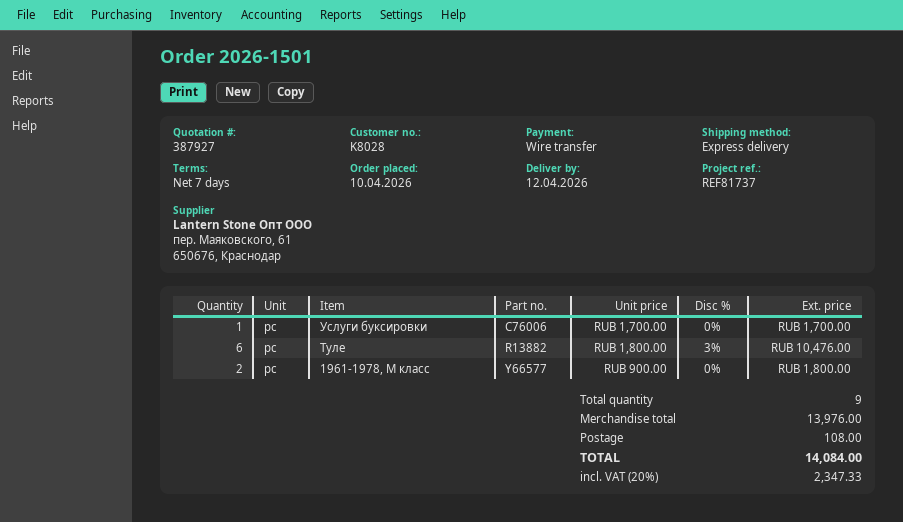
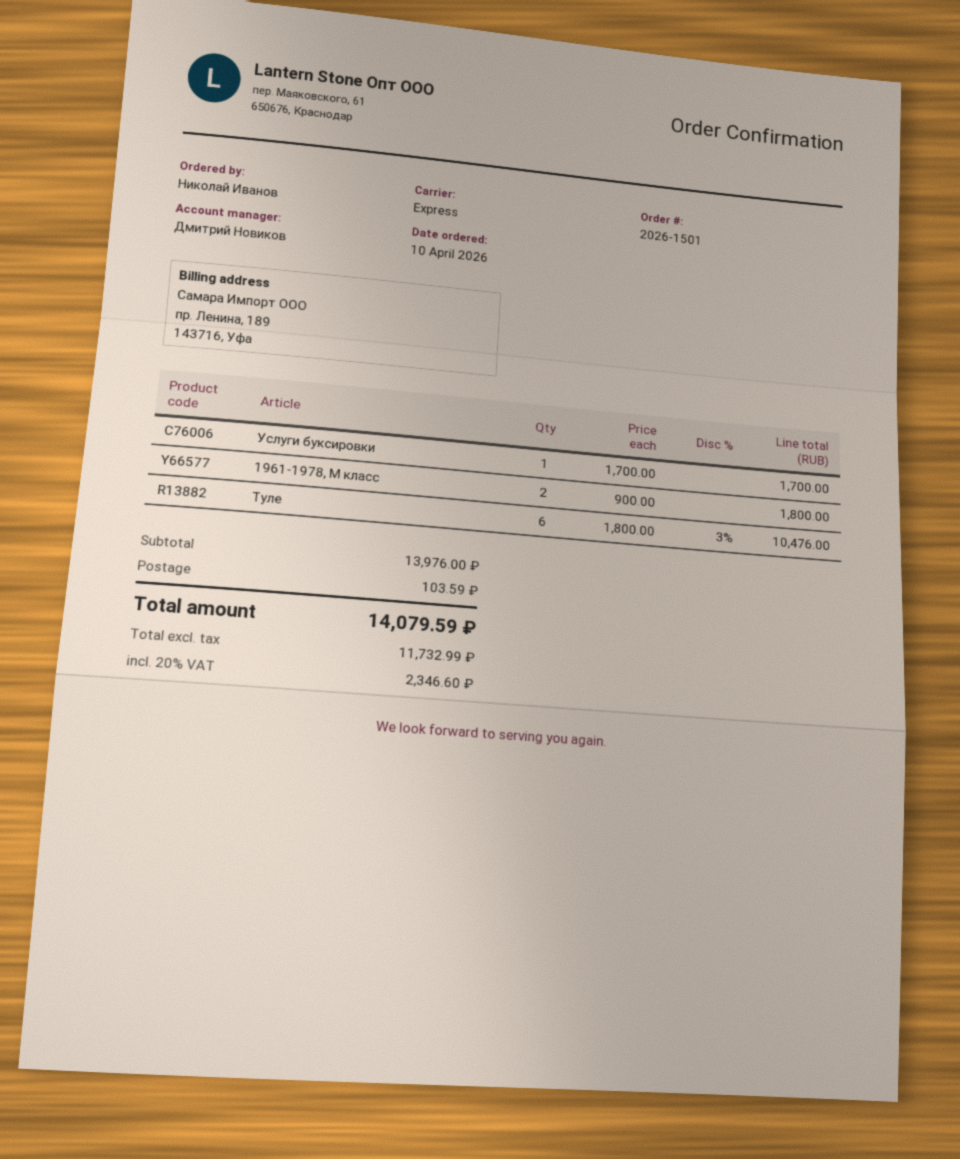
shipping: 108.00 -> 103.59
tax: 20% = 2347.33 -> 20% = 2346.60
total: 14084.00 -> 14079.59

